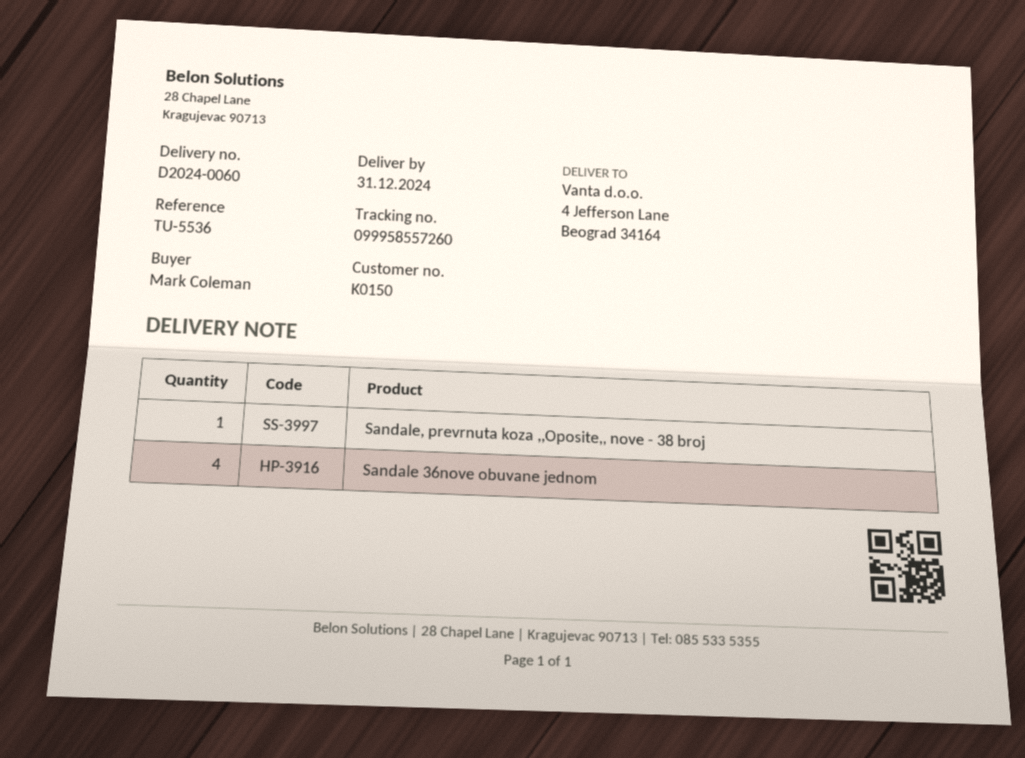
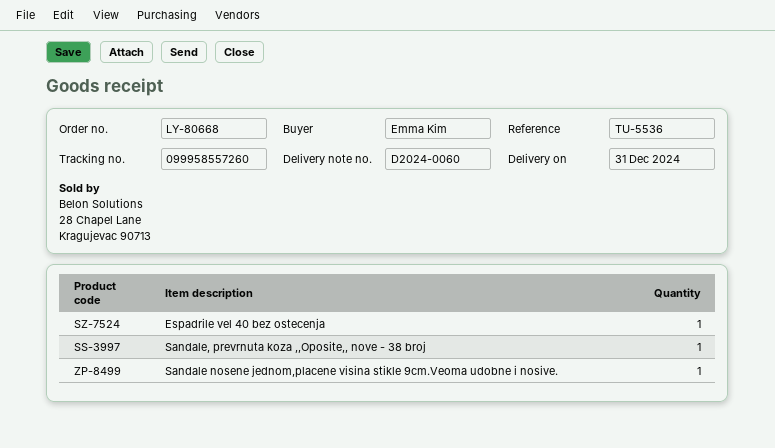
ordered by: Mark Coleman -> Emma Kim
Sandale 36nove obuvane jednom: 4 -> none
Espadrile vel 40 bez ostecenja: none -> 1
Sandale nosene jednom,placene visina stikle 9cm.Veoma udobne i nosive.: none -> 1

